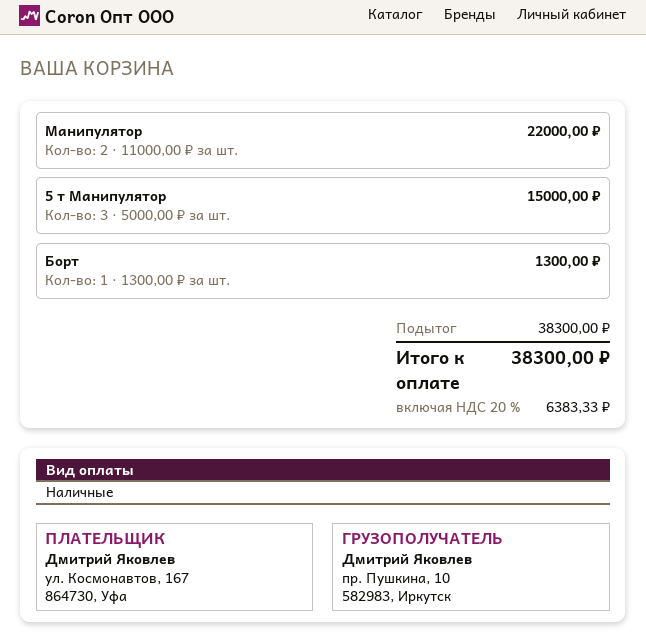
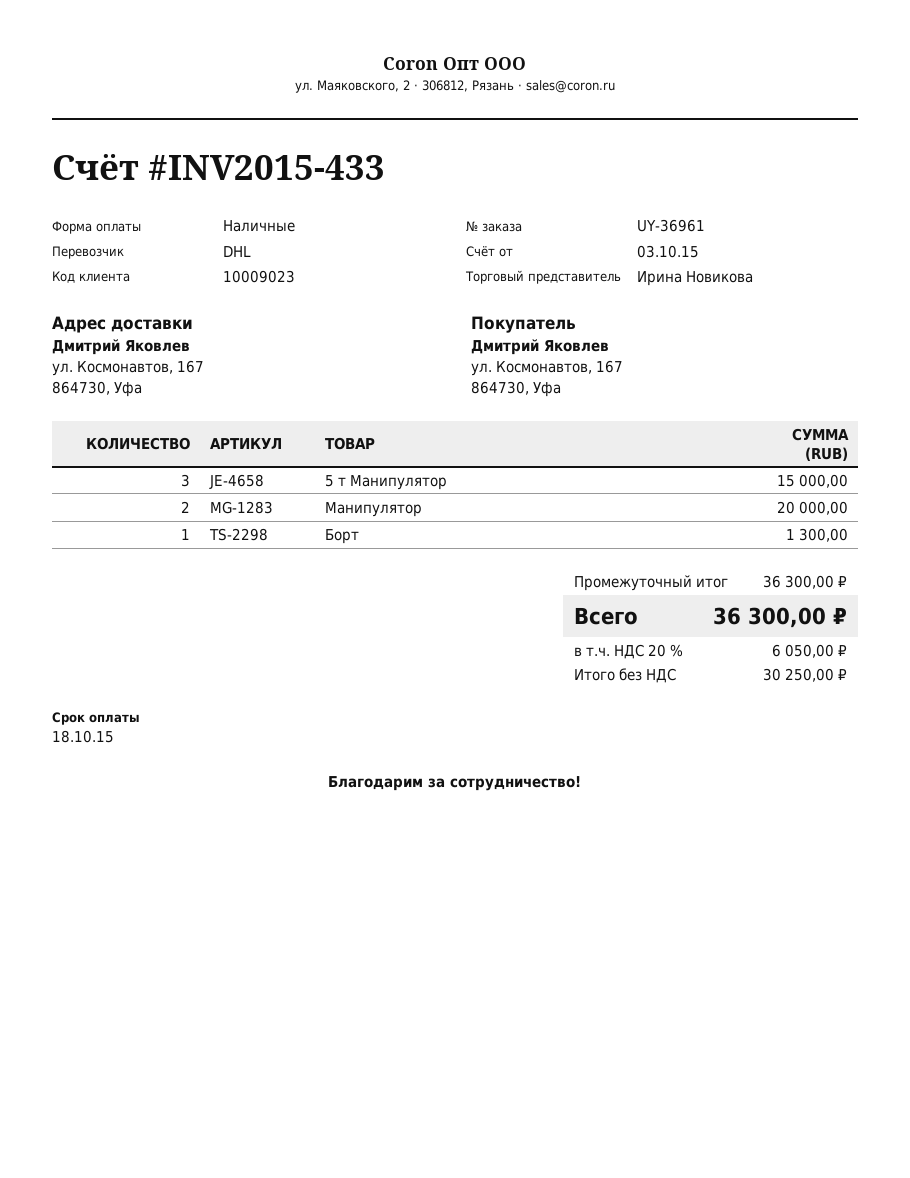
ship to: пр. Пушкина, 10, 582983, Иркутск -> ул. Космонавтов, 167, 864730, Уфа
Манипулятор: 2 for 22000.00 -> 2 for 20000.00
subtotal: 38300.00 -> 36300.00
tax: 20% = 6383.33 -> 20% = 6050.00
total: 38300.00 -> 36300.00

